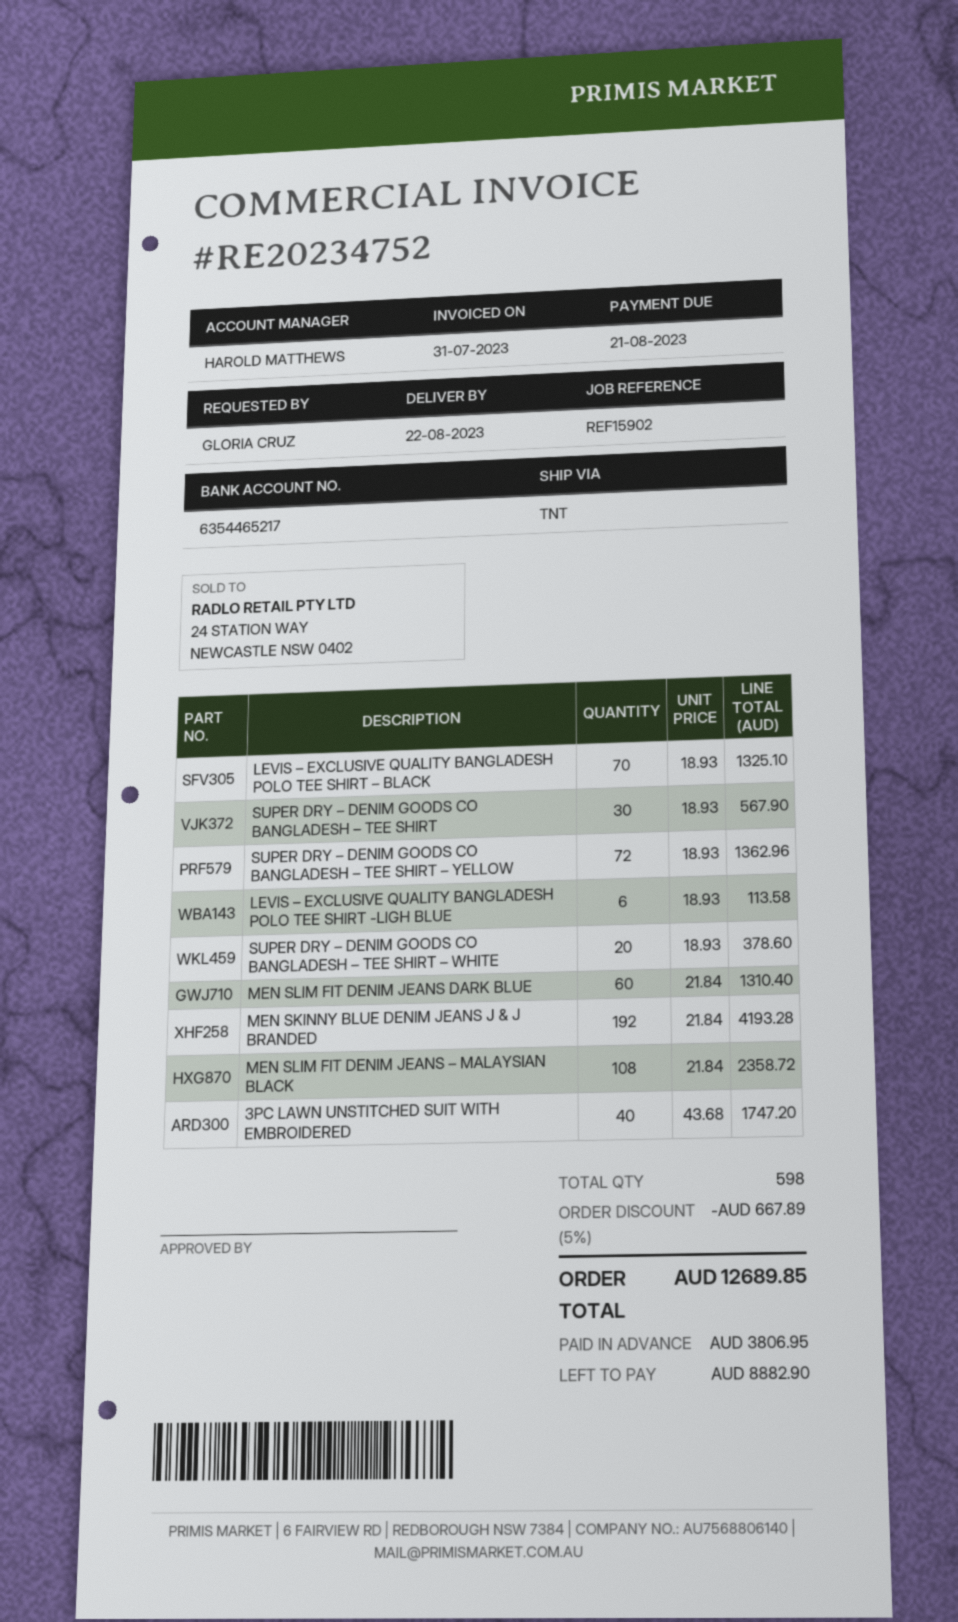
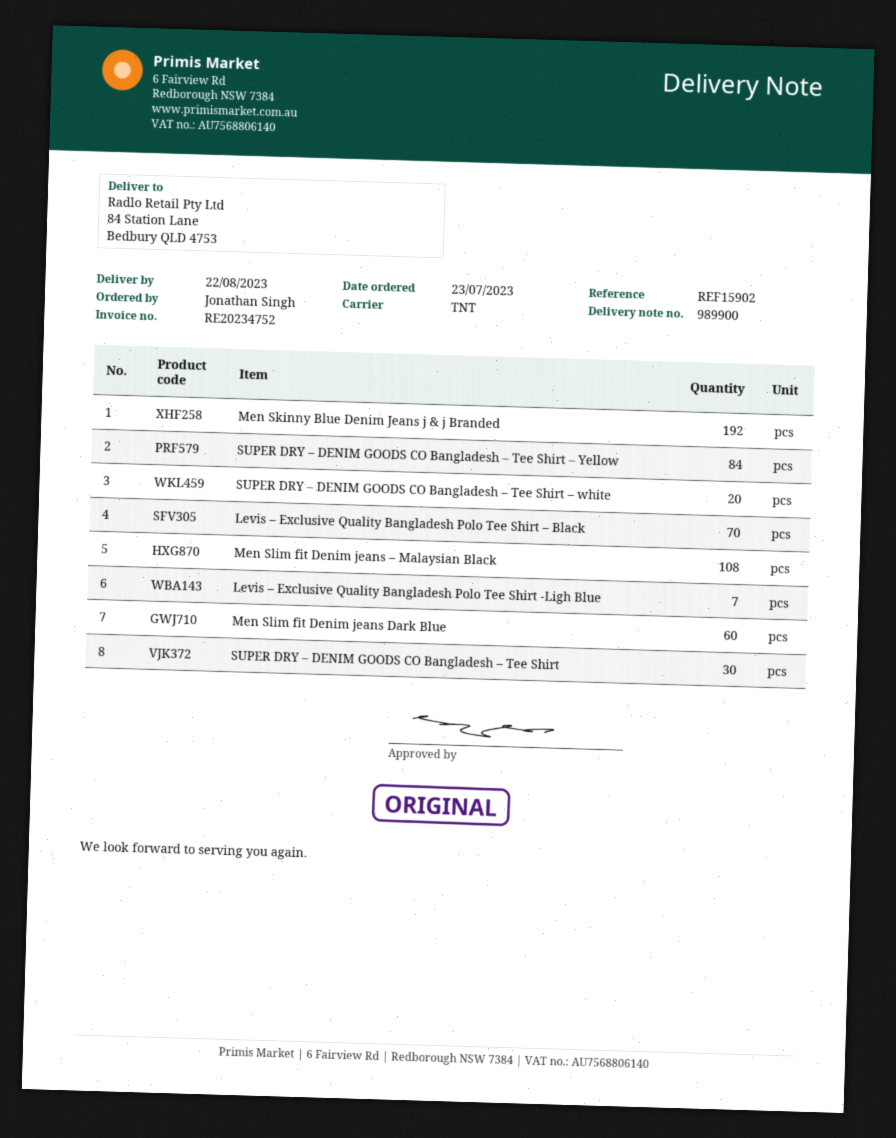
ordered by: GLORIA CRUZ -> Jonathan Singh
SUPER DRY – DENIM GOODS CO BANGLADESH – TEE SHIRT – YELLOW: 72 -> 84
LEVIS – EXCLUSIVE QUALITY BANGLADESH POLO TEE SHIRT -LIGH BLUE: 6 -> 7
3PC LAWN UNSTITCHED SUIT WITH EMBROIDERED: 40 -> none

